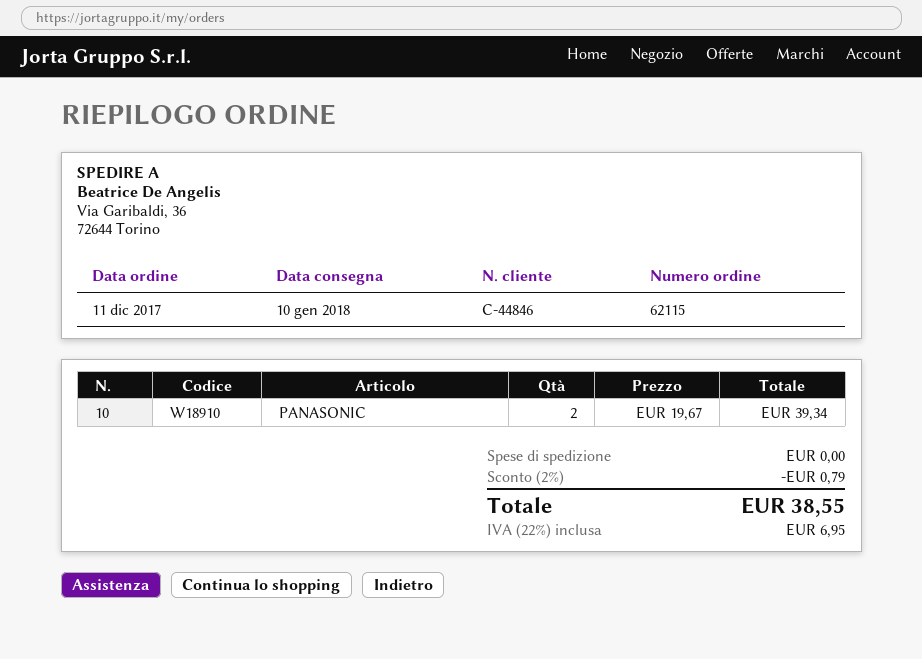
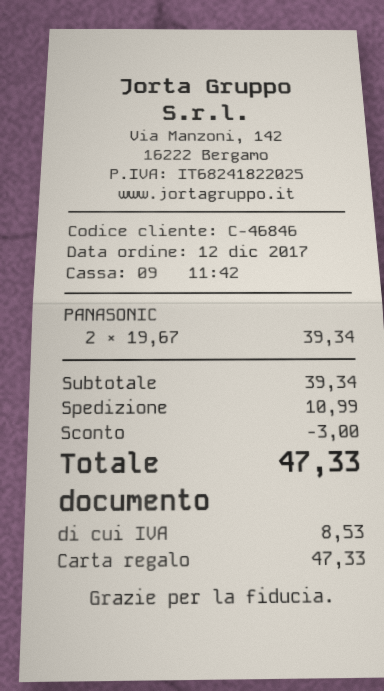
order date: 2017-12-11 -> 2017-12-12
customer number: C-44846 -> C-46846
discount: 0.79 -> 3.00
shipping: 0.00 -> 10.99
tax: 6.95 -> 8.53
total: 38.55 -> 47.33

